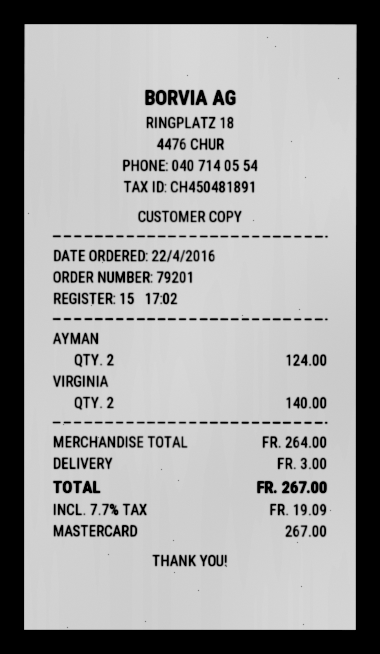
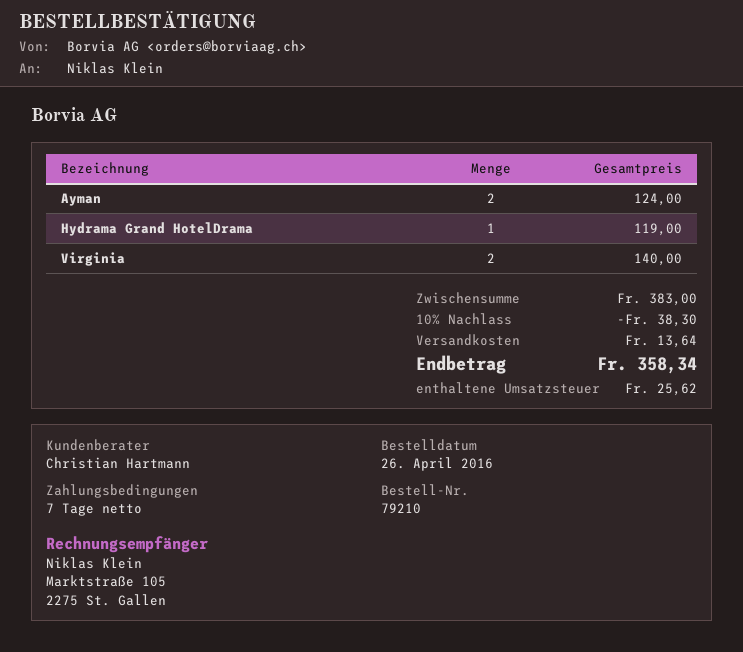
order number: 79201 -> 79210
order date: 2016-04-22 -> 2016-04-26
Hydrama Grand HotelDrama: none -> 1 for 119.00
subtotal: 264.00 -> 383.00
discount: none -> 10% = 38.30
shipping: 3.00 -> 13.64
tax: 19.09 -> 25.62
total: 267.00 -> 358.34

